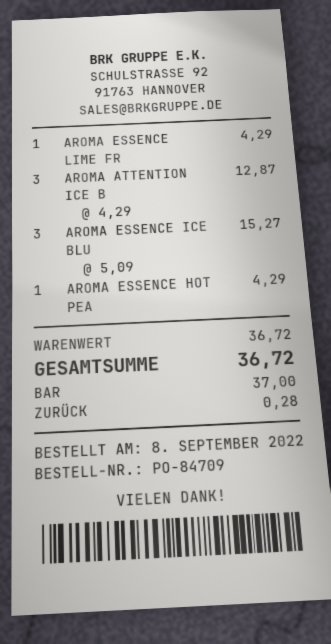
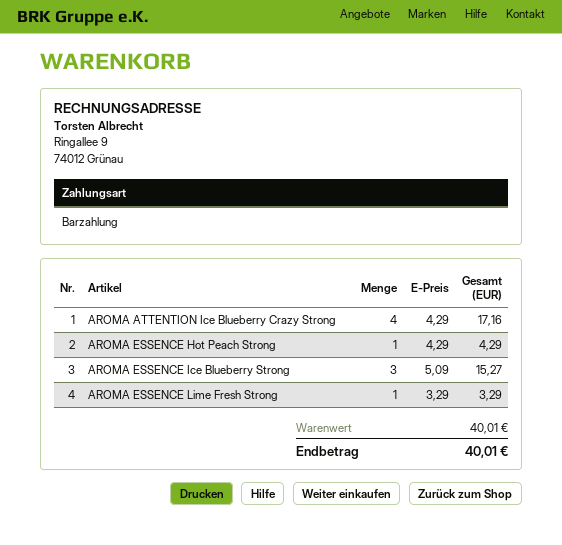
AROMA ESSENCE LIME FR: 1 x 4.29 = 4.29 -> 1 x 3.29 = 3.29
AROMA ATTENTION ICE B: 3 x 4.29 = 12.87 -> 4 x 4.29 = 17.16
subtotal: 36.72 -> 40.01
total: 36.72 -> 40.01

